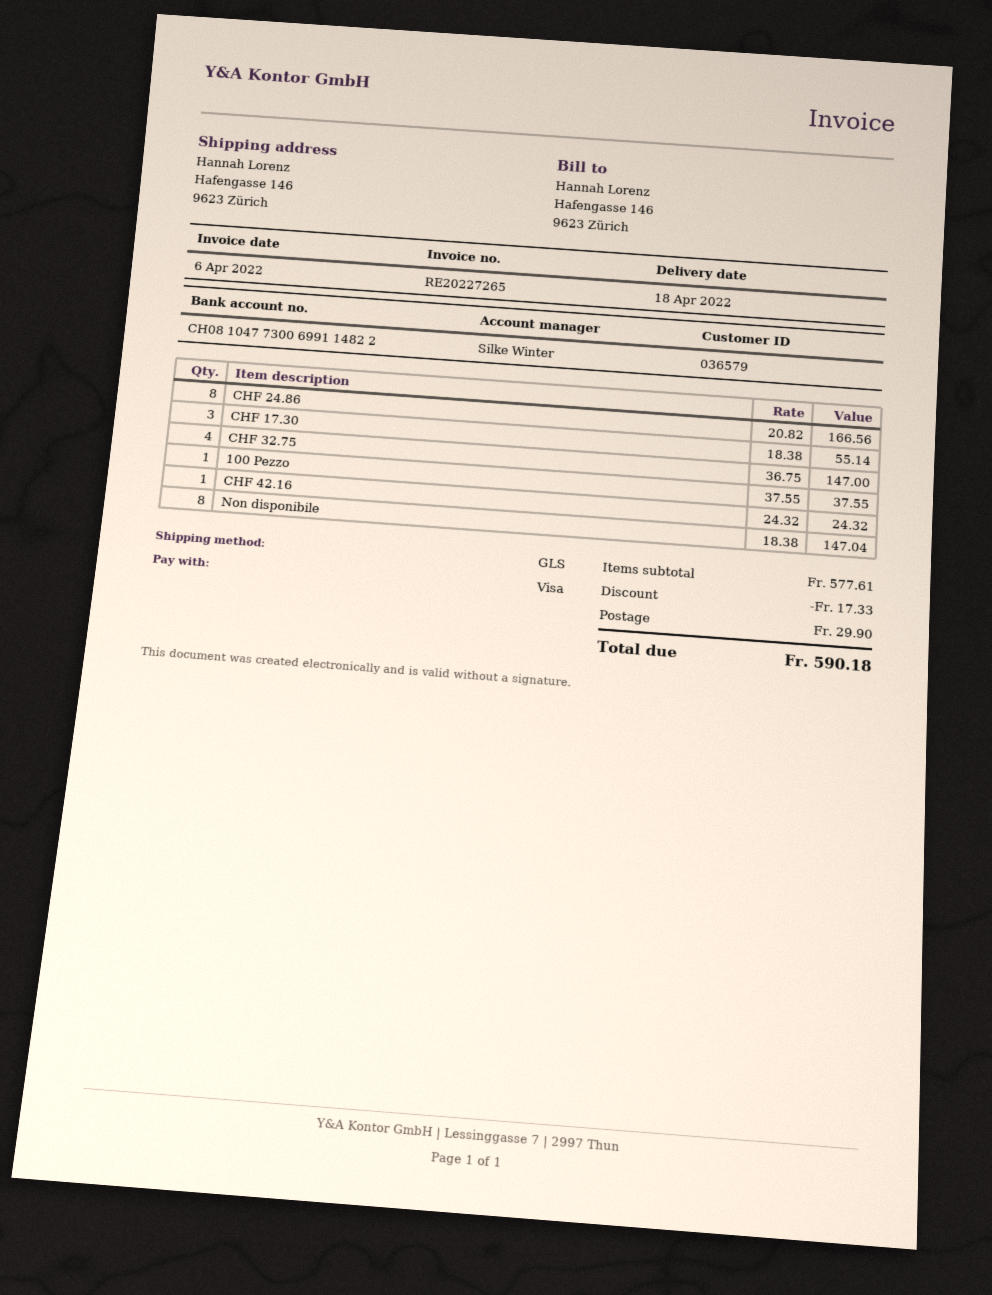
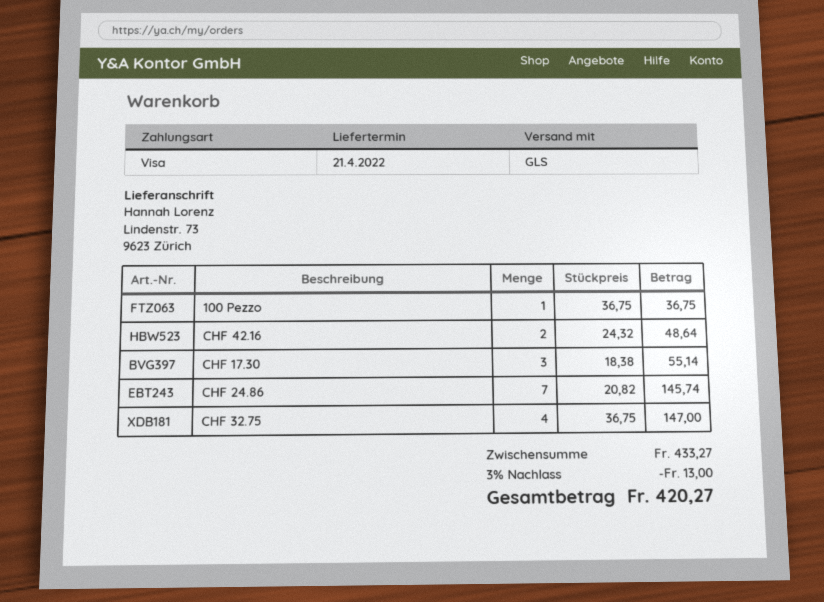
delivery date: 2022-04-18 -> 2022-04-21
ship to: Hafengasse 146, 9623 Zürich -> Lindenstr. 73, 9623 Zürich
CHF 24.86: 8 x 20.82 = 166.56 -> 7 x 20.82 = 145.74
100 Pezzo: 1 x 37.55 = 37.55 -> 1 x 36.75 = 36.75
CHF 42.16: 1 x 24.32 = 24.32 -> 2 x 24.32 = 48.64
Non disponibile: 8 x 18.38 = 147.04 -> none
subtotal: 577.61 -> 433.27
discount: 17.33 -> 13.00
shipping: 29.90 -> none
total: 590.18 -> 420.27

